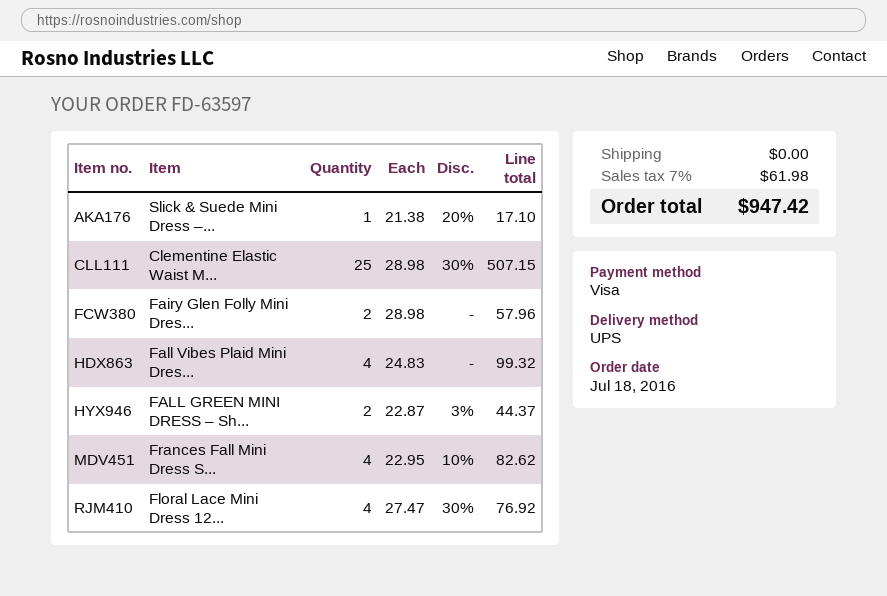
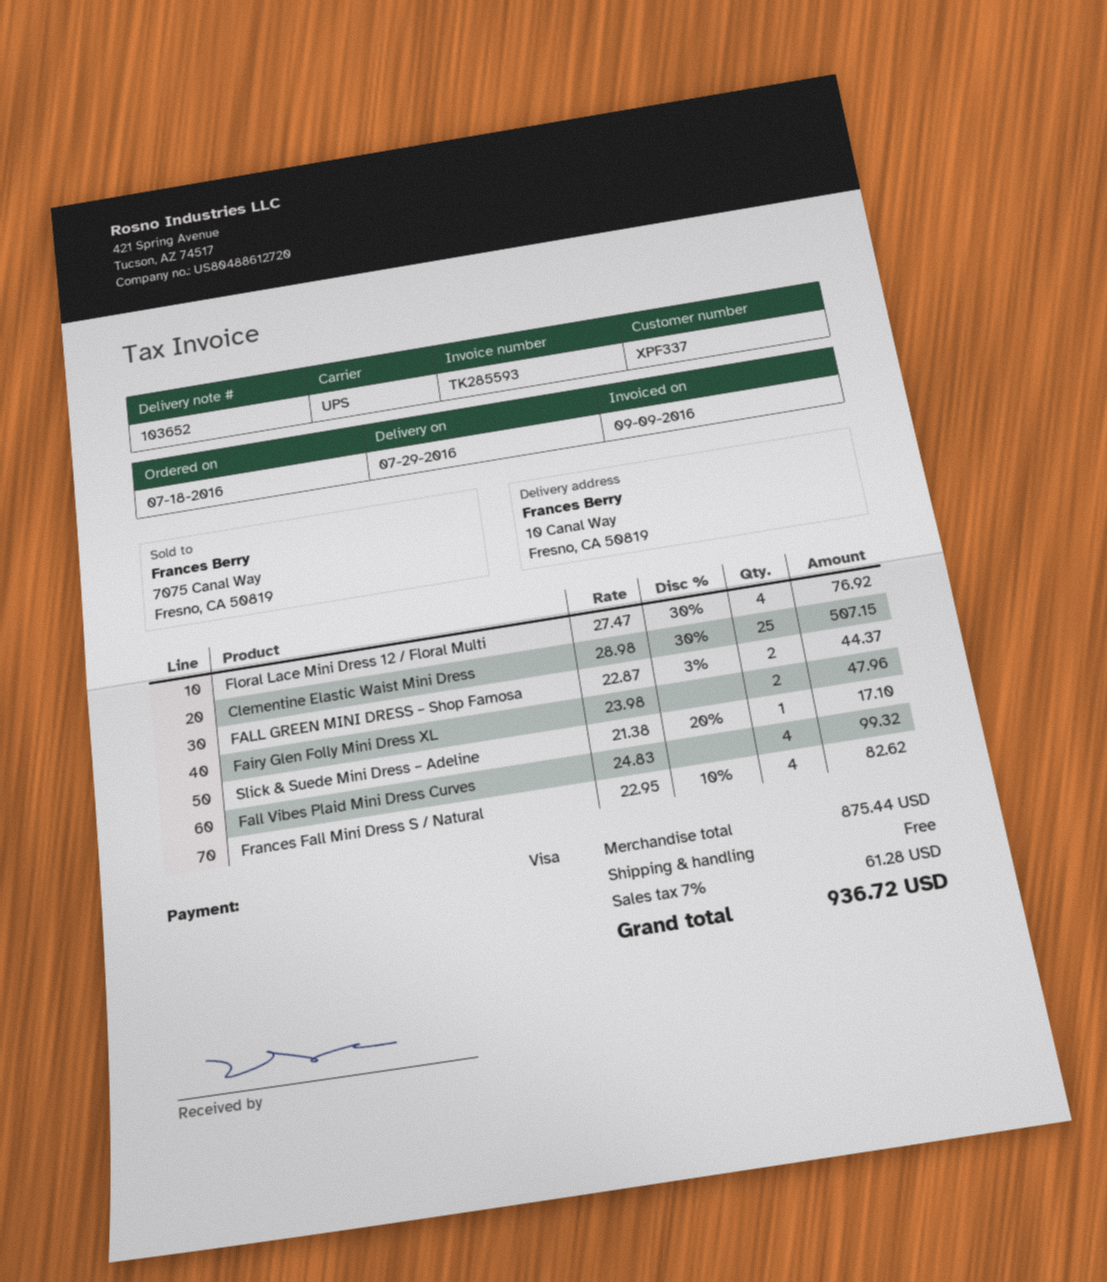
Fairy Glen Folly Mini Dres...: 2 x 28.98 = 57.96 -> 2 x 23.98 = 47.96
tax: 7% = 61.98 -> 7% = 61.28
total: 947.42 -> 936.72

